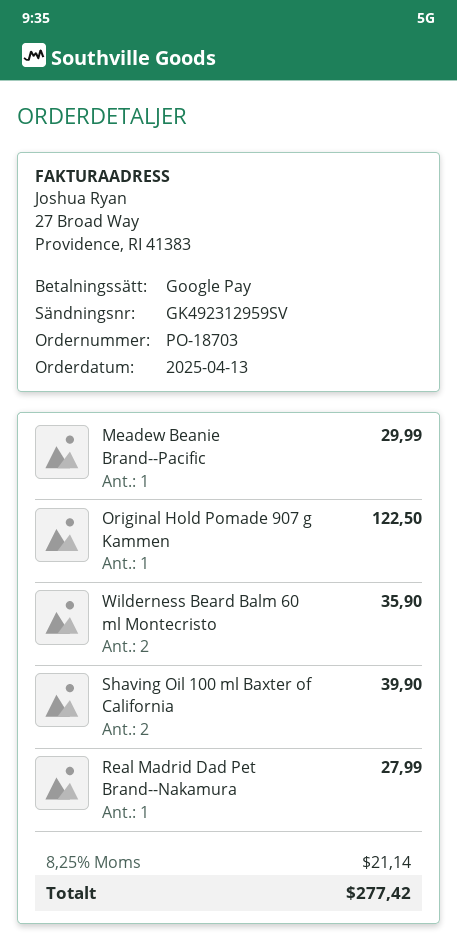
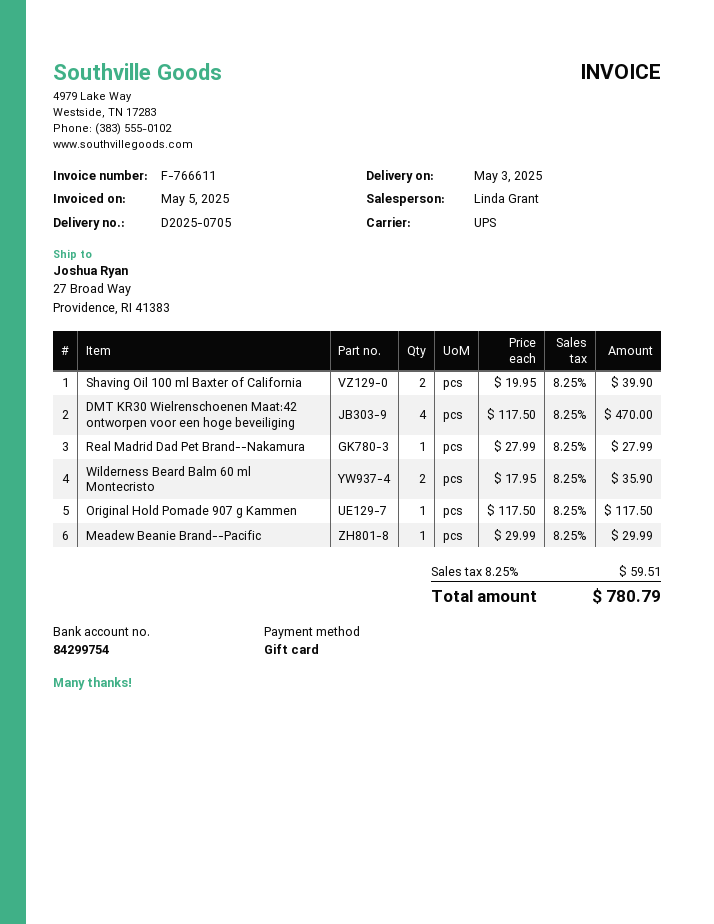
payment method: Google Pay -> gift card
Original Hold Pomade 907 g Kammen: 1 for 122.50 -> 1 for 117.50
DMT KR30 Wielrenschoenen Maat:42 ontworpen voor een hoge beveiliging: none -> 4 for 470.00
tax: 8.25% = 21.14 -> 8.25% = 59.51
total: 277.42 -> 780.79

